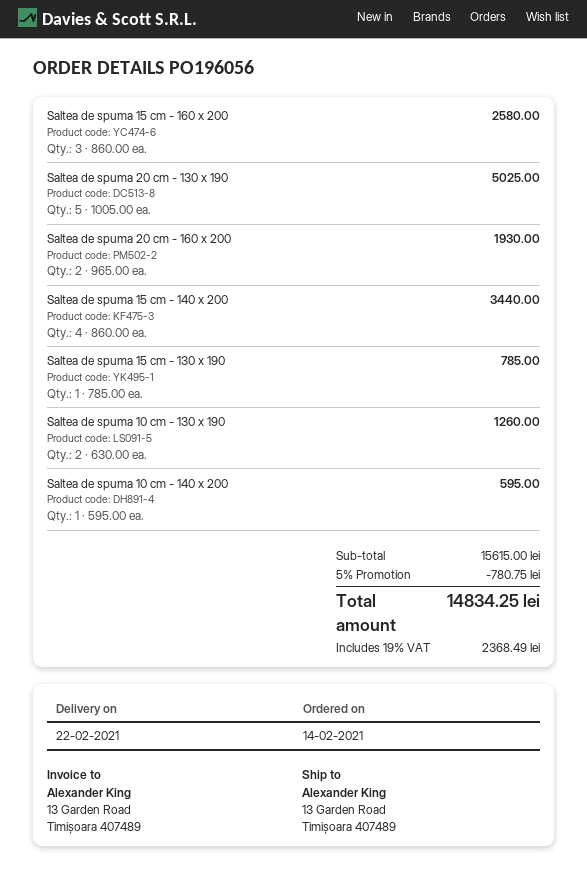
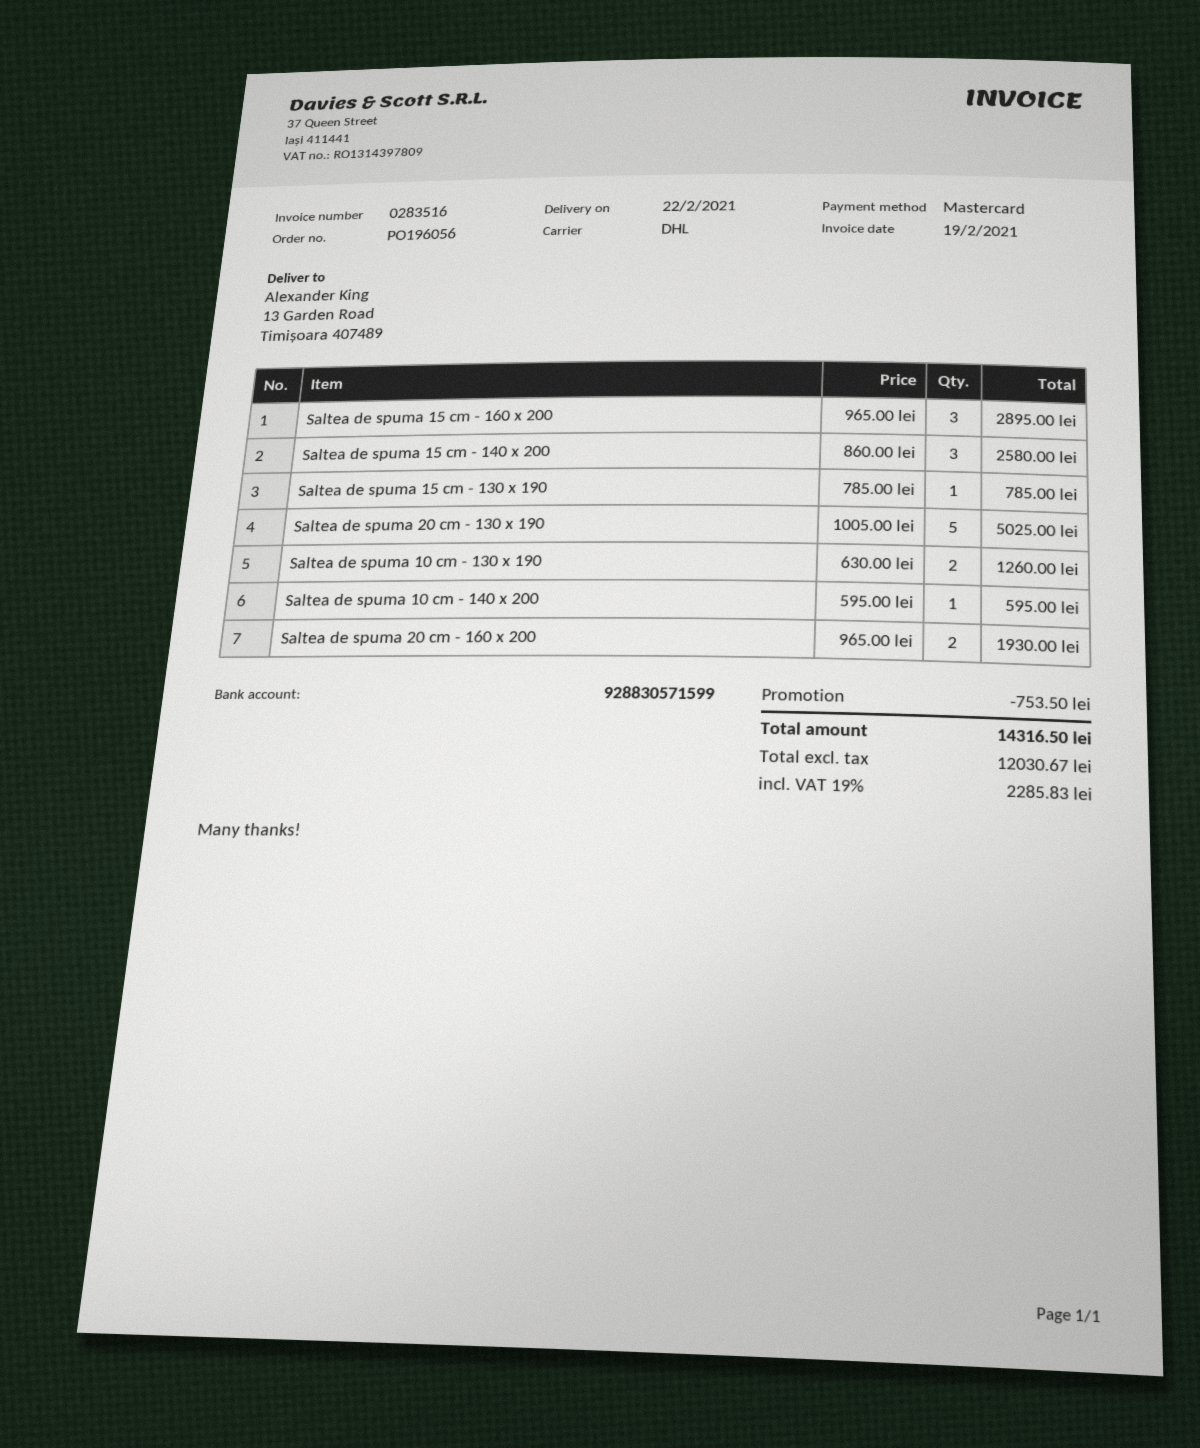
Saltea de spuma 15 cm - 160 x 200: 3 x 860.00 = 2580.00 -> 3 x 965.00 = 2895.00
Saltea de spuma 15 cm - 140 x 200: 4 x 860.00 = 3440.00 -> 3 x 860.00 = 2580.00
discount: 780.75 -> 753.50
tax: 19% = 2368.49 -> 19% = 2285.83
total: 14834.25 -> 14316.50

